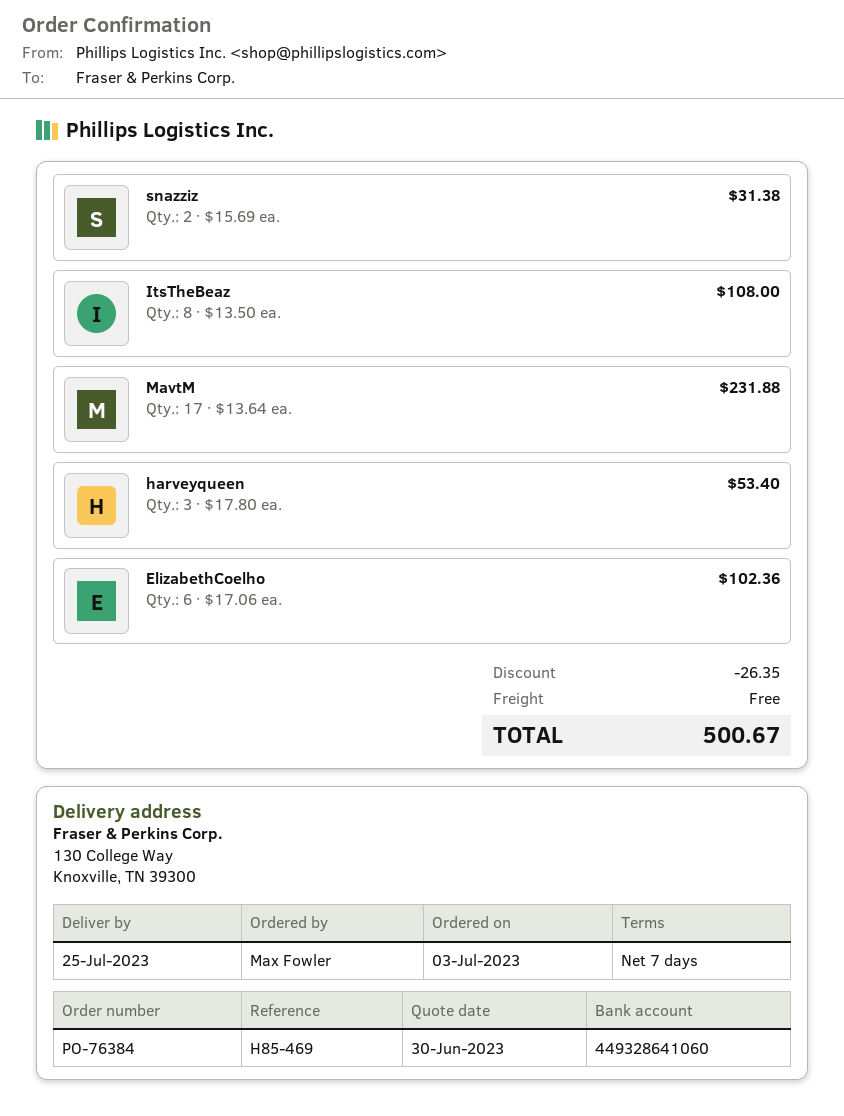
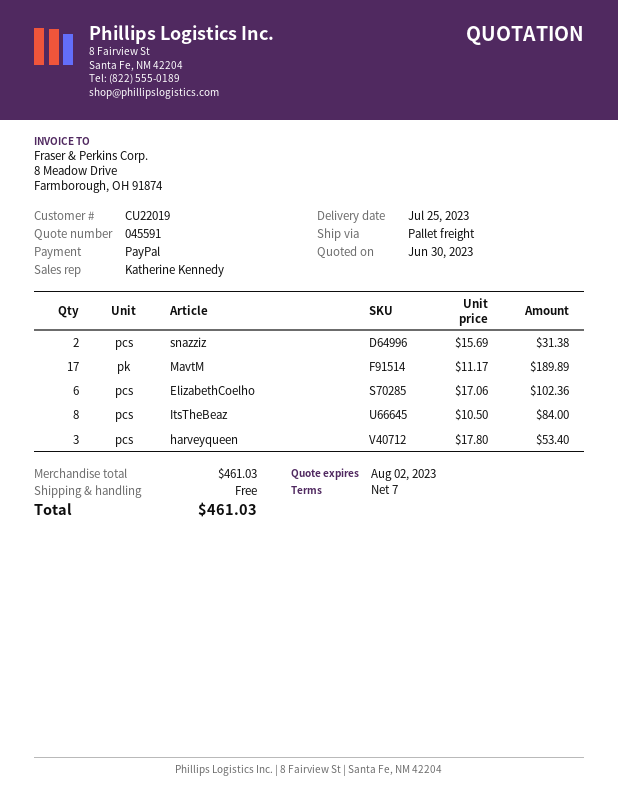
ItsTheBeaz: 8 x 13.50 = 108.00 -> 8 x 10.50 = 84.00
MavtM: 17 x 13.64 = 231.88 -> 17 x 11.17 = 189.89
discount: 26.35 -> none
total: 500.67 -> 461.03

